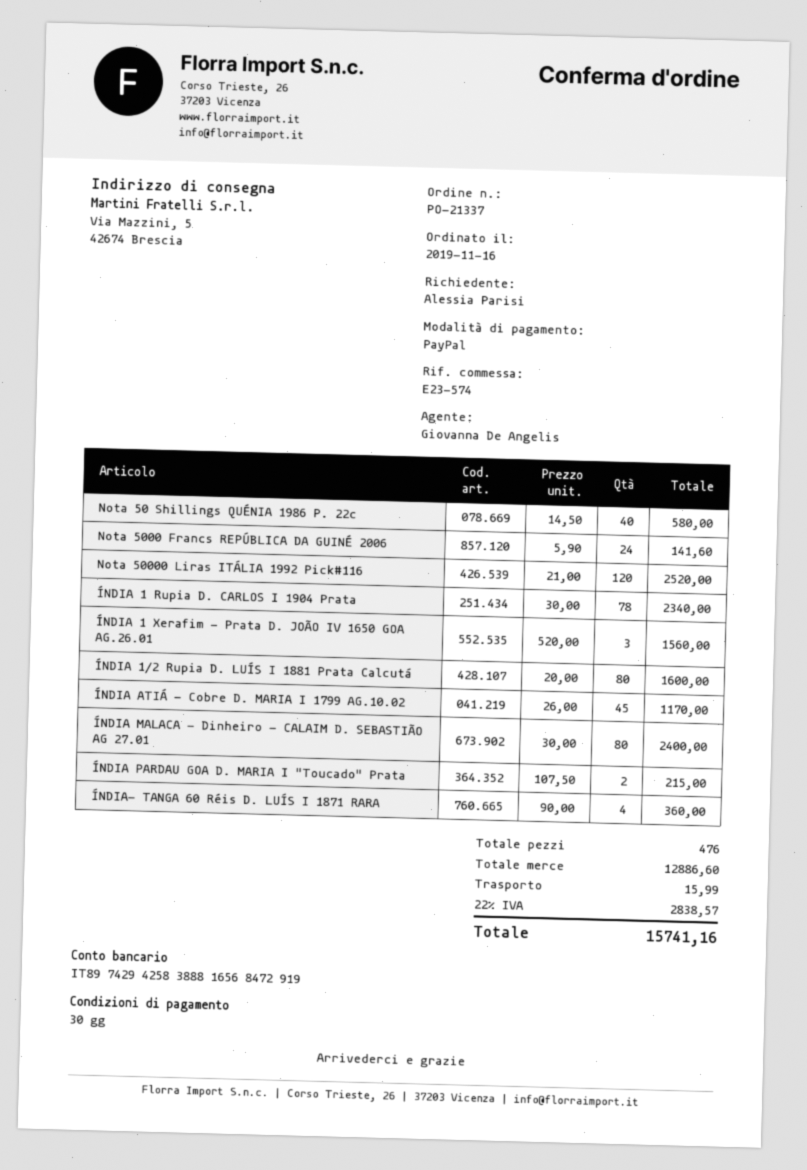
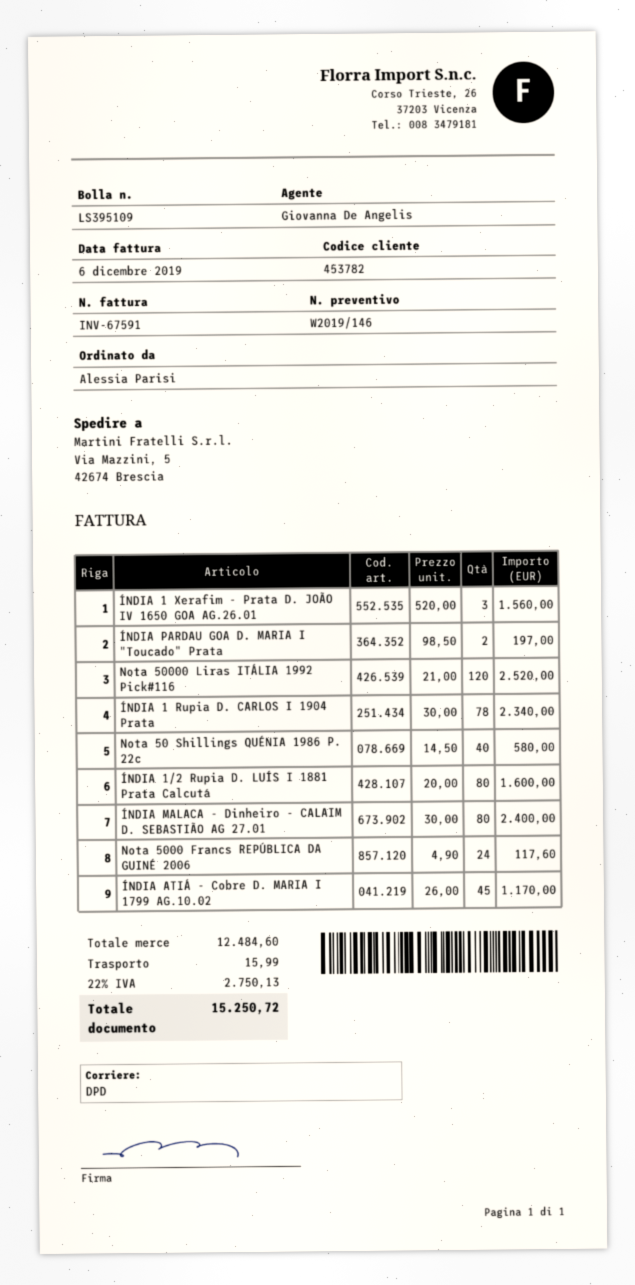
Nota 5000 Francs REPÚBLICA DA GUINÉ 2006: 24 x 5.90 = 141.60 -> 24 x 4.90 = 117.60
ÍNDIA PARDAU GOA D. MARIA I "Toucado" Prata: 2 x 107.50 = 215.00 -> 2 x 98.50 = 197.00
ÍNDIA- TANGA 60 Réis D. LUÍS I 1871 RARA: 4 x 90.00 = 360.00 -> none
subtotal: 12886.60 -> 12484.60
tax: 22% = 2838.57 -> 22% = 2750.13
total: 15741.16 -> 15250.72

